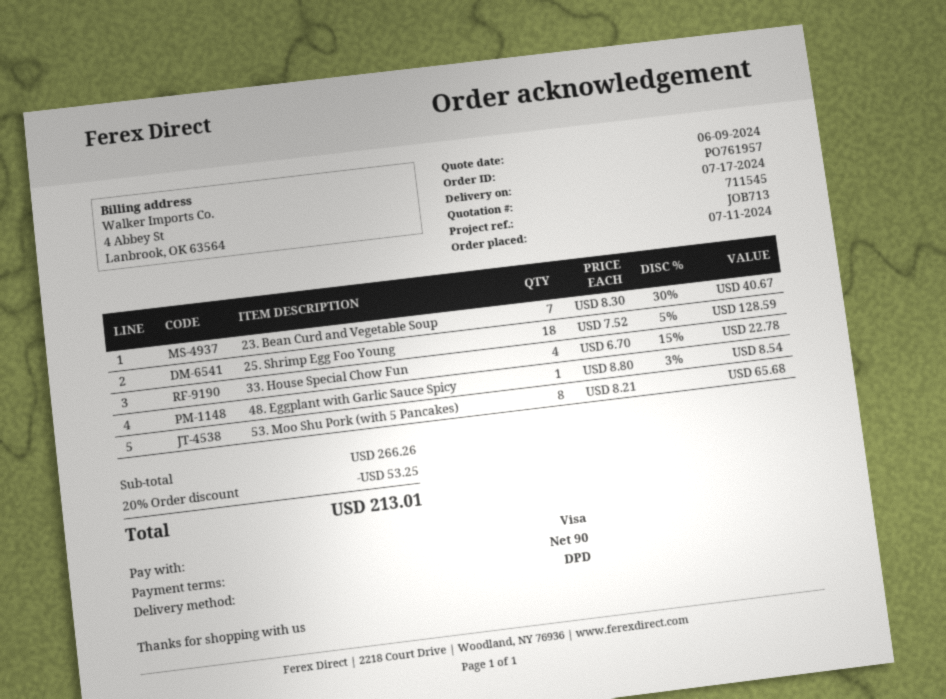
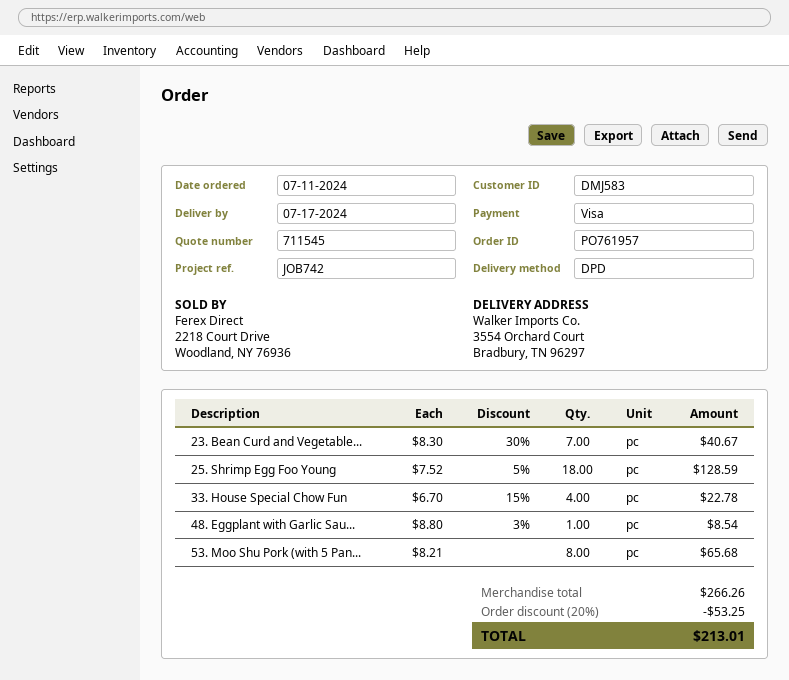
reference: JOB713 -> JOB742

